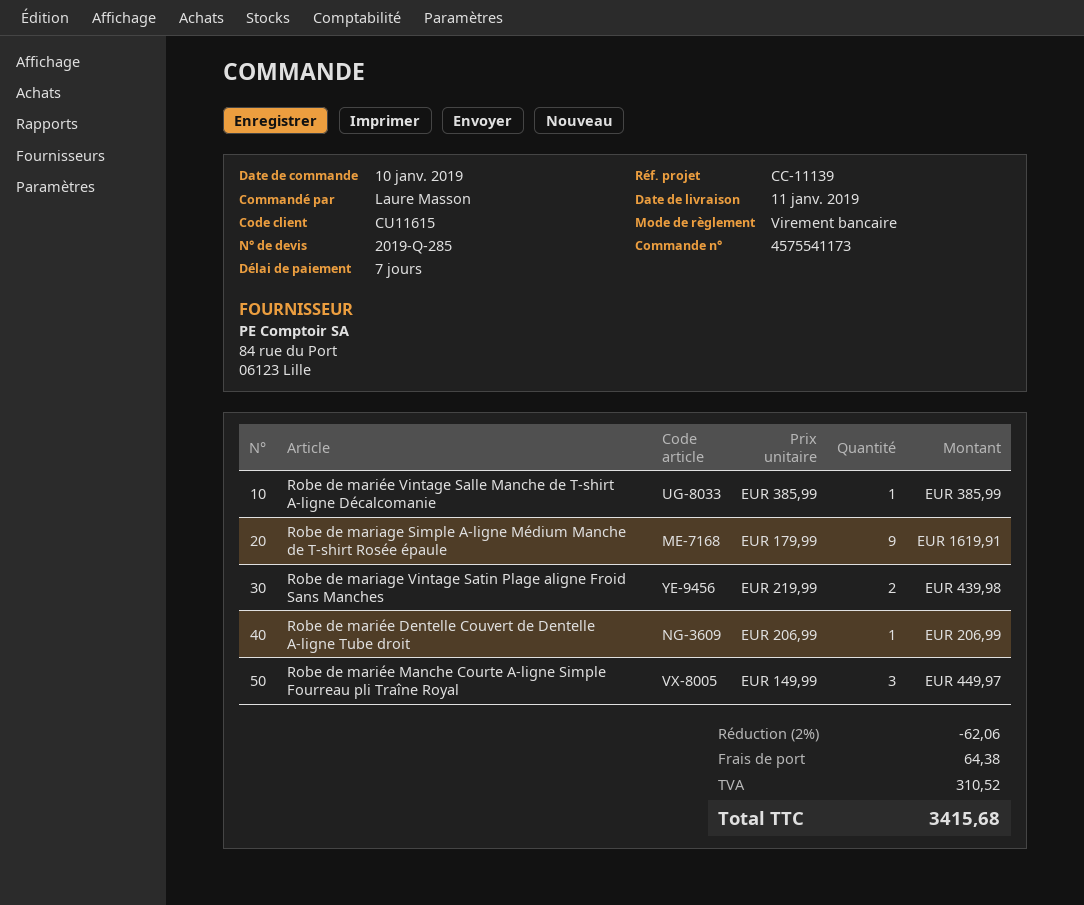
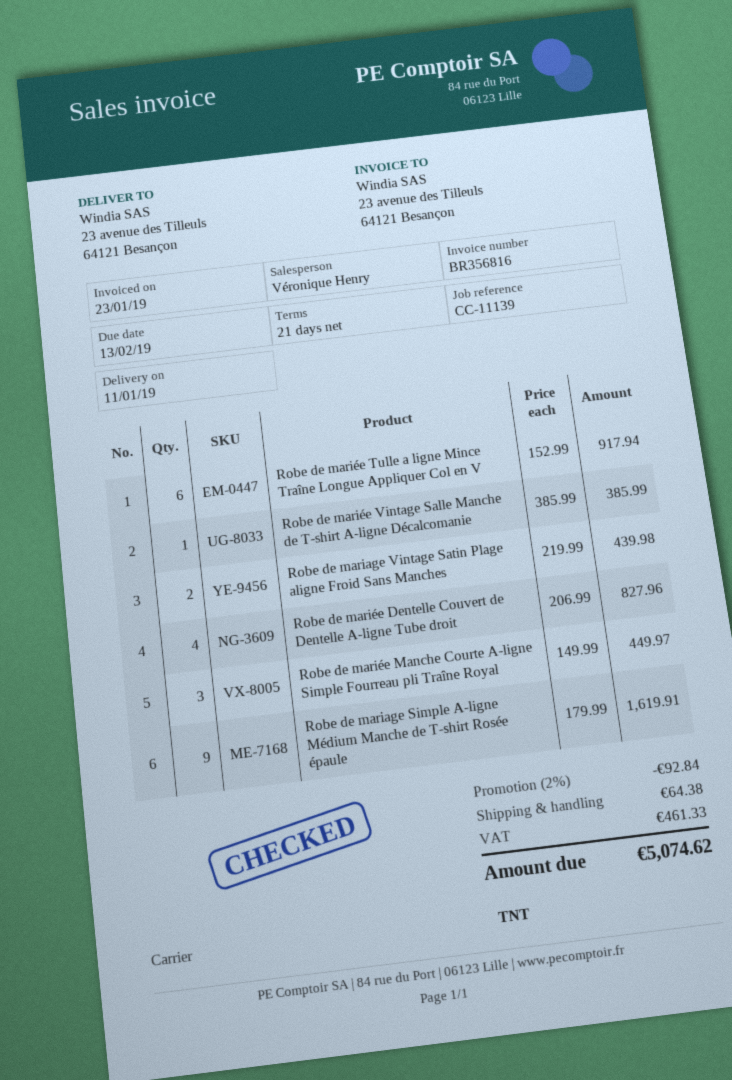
payment terms: 7 days -> 21 days
Robe de mariée Dentelle Couvert de Dentelle A-ligne Tube droit: 1 x 206.99 = 206.99 -> 4 x 206.99 = 827.96
Robe de mariée Tulle a ligne Mince Traîne Longue Appliquer Col en V: none -> 6 x 152.99 = 917.94
discount: 2% = 62.06 -> 2% = 92.84
tax: 310.52 -> 461.33
total: 3415.68 -> 5074.62

